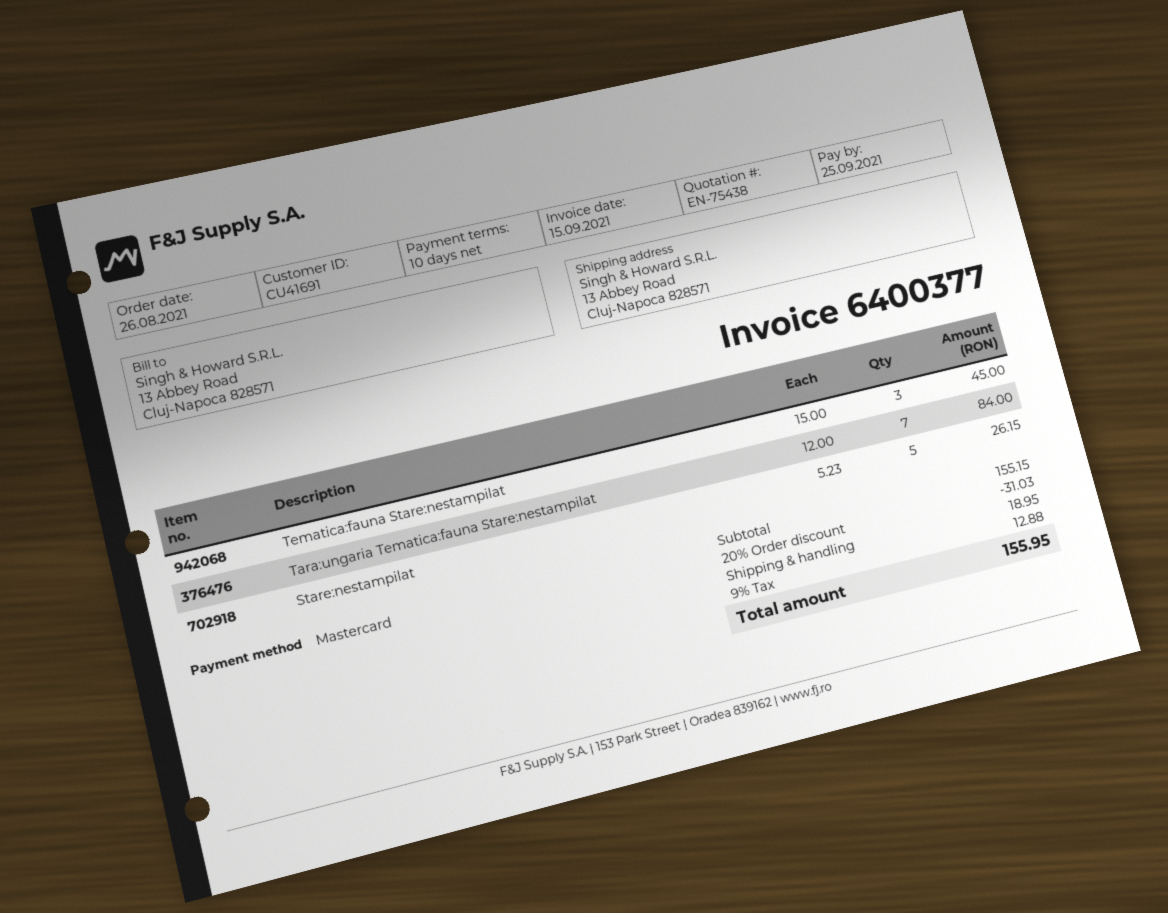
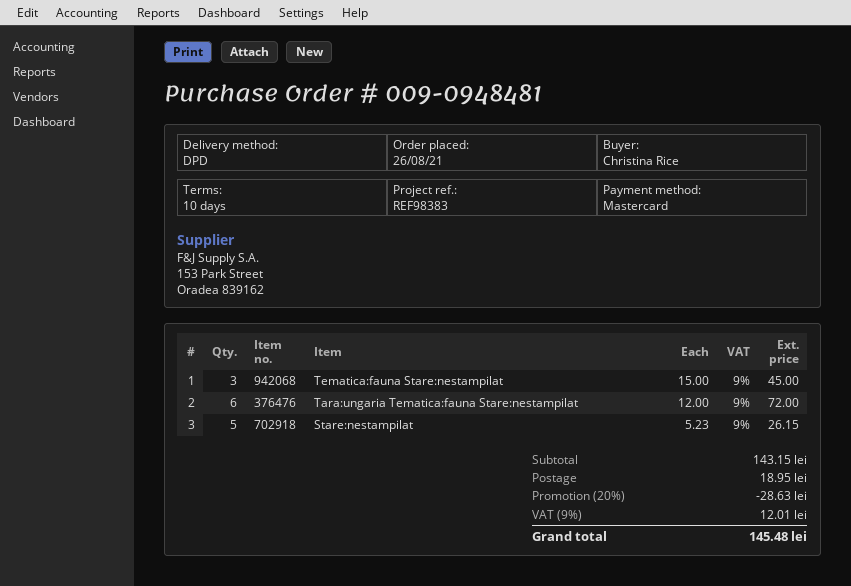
Tara:ungaria Tematica:fauna Stare:nestampilat: 7 x 12.00 = 84.00 -> 6 x 12.00 = 72.00
subtotal: 155.15 -> 143.15
discount: 20% = 31.03 -> 20% = 28.63
tax: 9% = 12.88 -> 9% = 12.01
total: 155.95 -> 145.48

